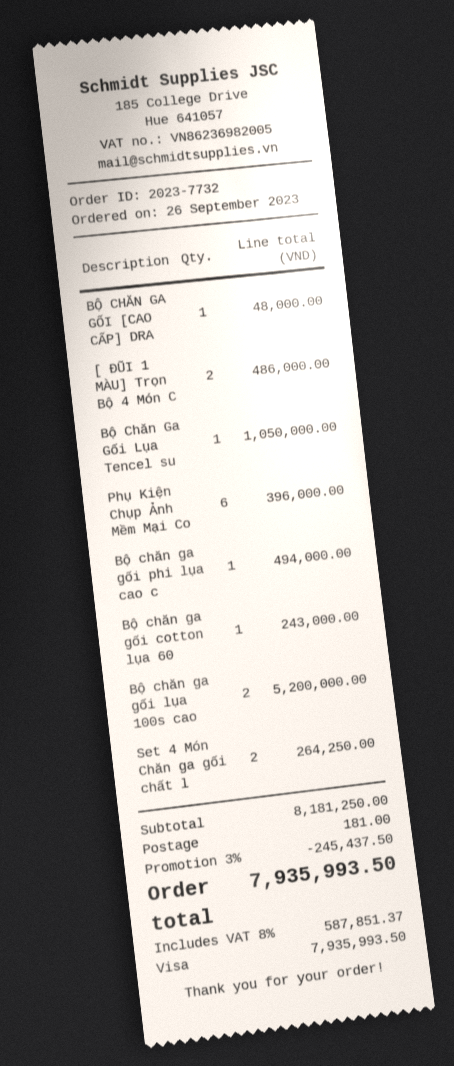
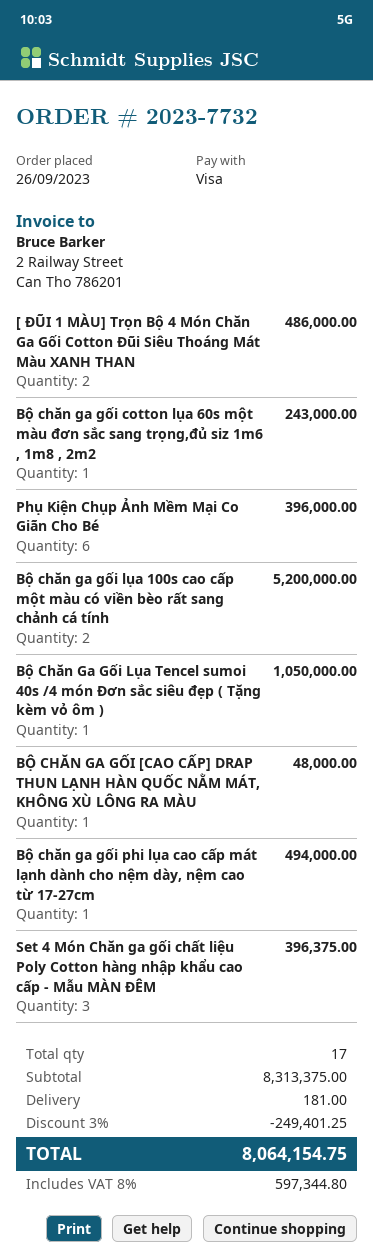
Set 4 Món Chăn ga gối chất l: 2 for 264250.00 -> 3 for 396375.00
subtotal: 8181250.00 -> 8313375.00
discount: 3% = 245437.50 -> 3% = 249401.25
tax: 8% = 587851.37 -> 8% = 597344.80
total: 7935993.50 -> 8064154.75

